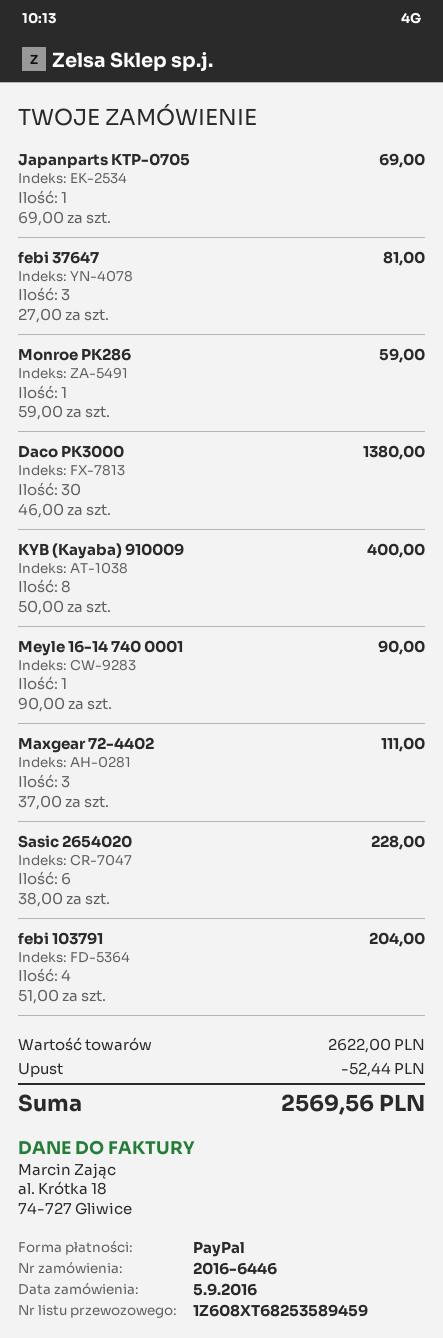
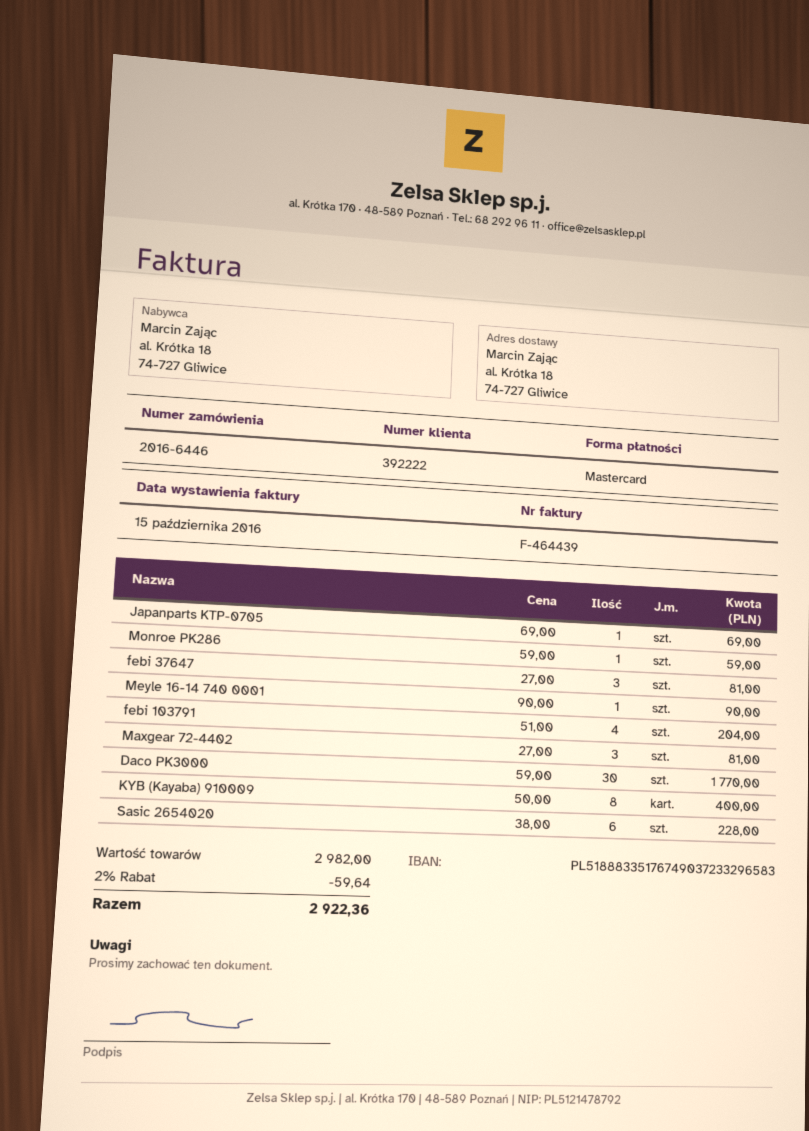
payment method: PayPal -> Mastercard
Daco PK3000: 30 x 46.00 = 1380.00 -> 30 x 59.00 = 1770.00
Maxgear 72-4402: 3 x 37.00 = 111.00 -> 3 x 27.00 = 81.00
subtotal: 2622.00 -> 2982.00
discount: 52.44 -> 59.64
total: 2569.56 -> 2922.36

